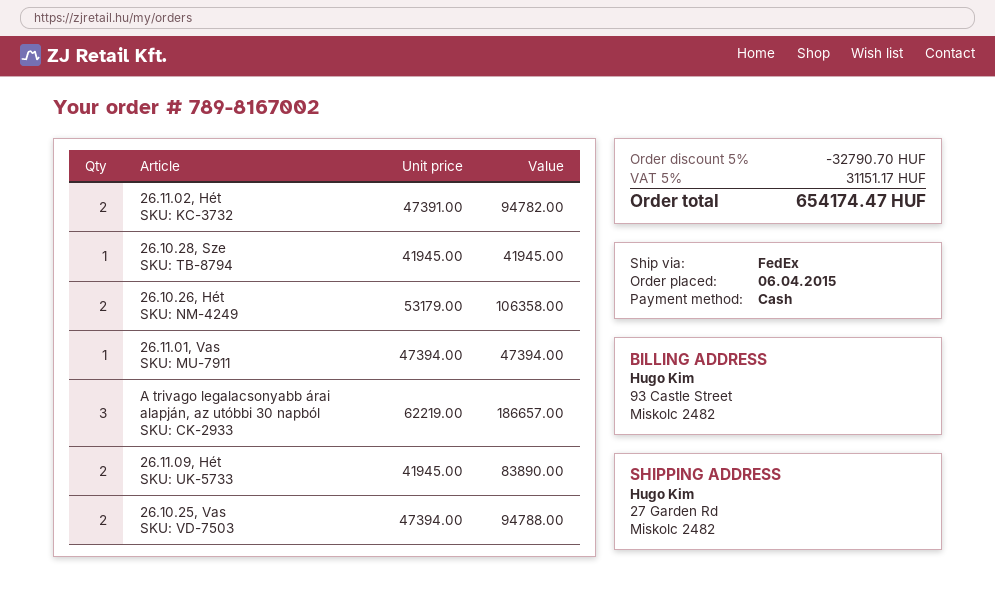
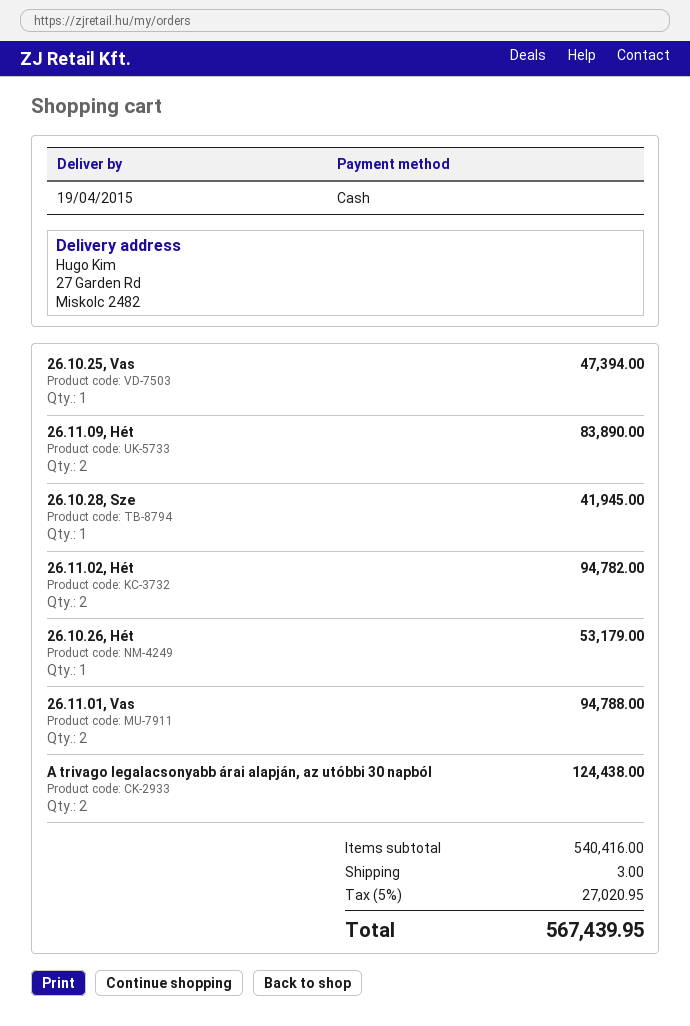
26.10.26, Hét: 2 for 106358.00 -> 1 for 53179.00
26.11.01, Vas: 1 for 47394.00 -> 2 for 94788.00
A trivago legalacsonyabb árai alapján, az utóbbi 30 napból: 3 for 186657.00 -> 2 for 124438.00
26.10.25, Vas: 2 for 94788.00 -> 1 for 47394.00
discount: 5% = 32790.70 -> none
shipping: none -> 3.00
tax: 5% = 31151.17 -> 5% = 27020.95
total: 654174.47 -> 567439.95

